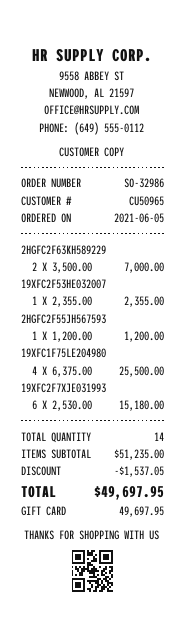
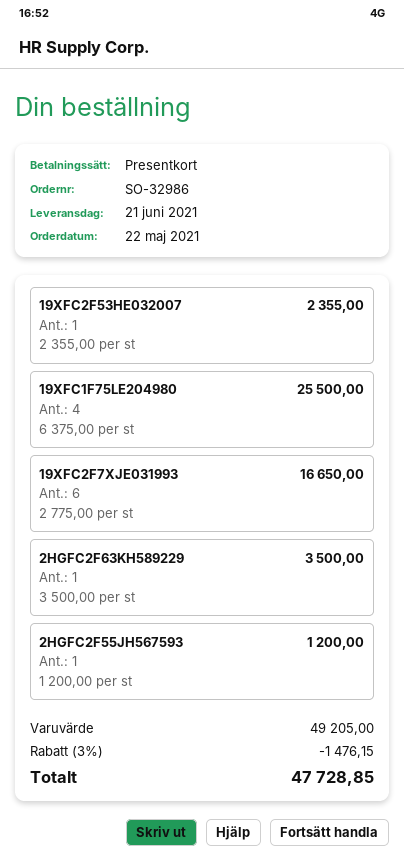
order date: 2021-06-05 -> 2021-05-22
2HGFC2F63KH589229: 2 x 3500.00 = 7000.00 -> 1 x 3500.00 = 3500.00
19XFC2F7XJE031993: 6 x 2530.00 = 15180.00 -> 6 x 2775.00 = 16650.00
subtotal: 51235.00 -> 49205.00
discount: 1537.05 -> 1476.15
total: 49697.95 -> 47728.85

